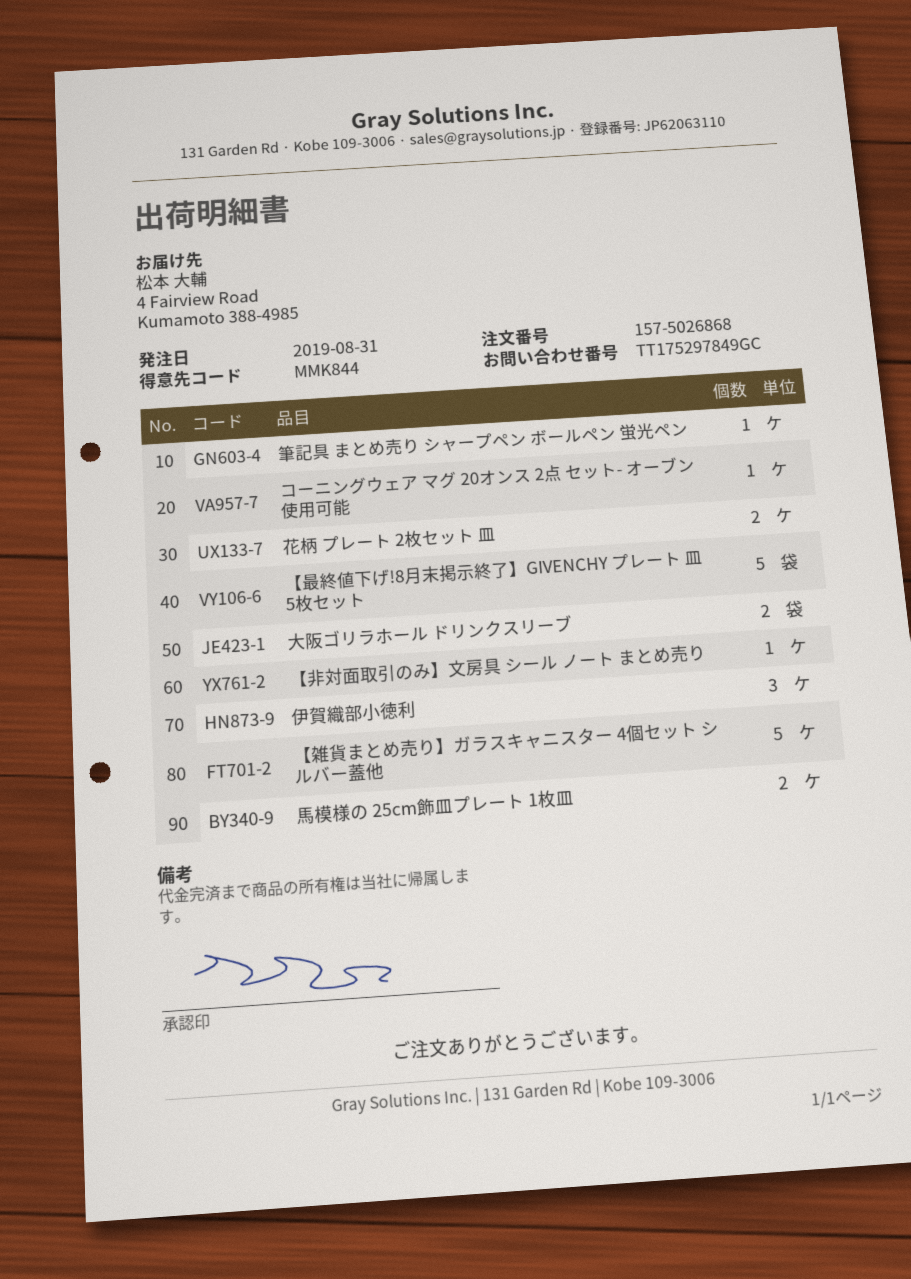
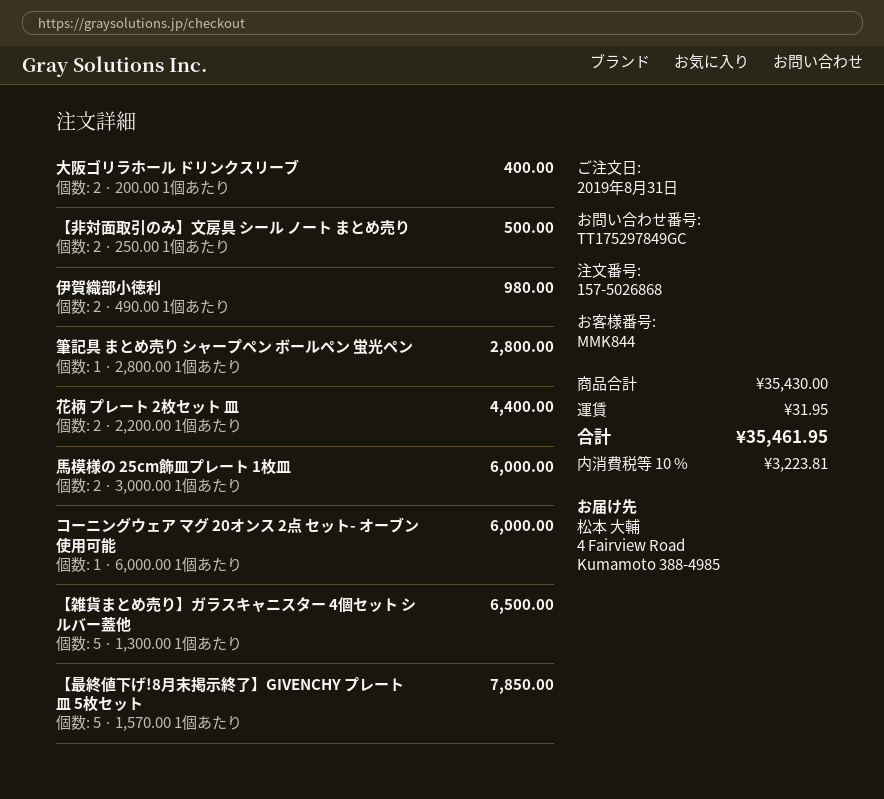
【非対面取引のみ】文房具 シール ノート まとめ売り: 1 -> 2
伊賀織部小徳利: 3 -> 2

